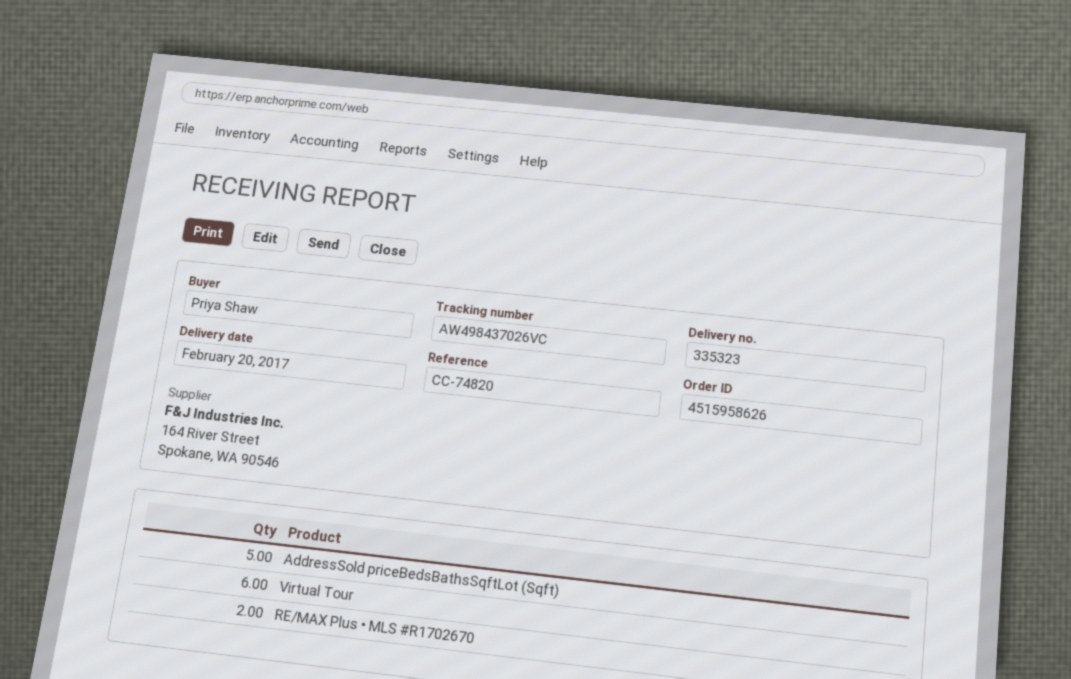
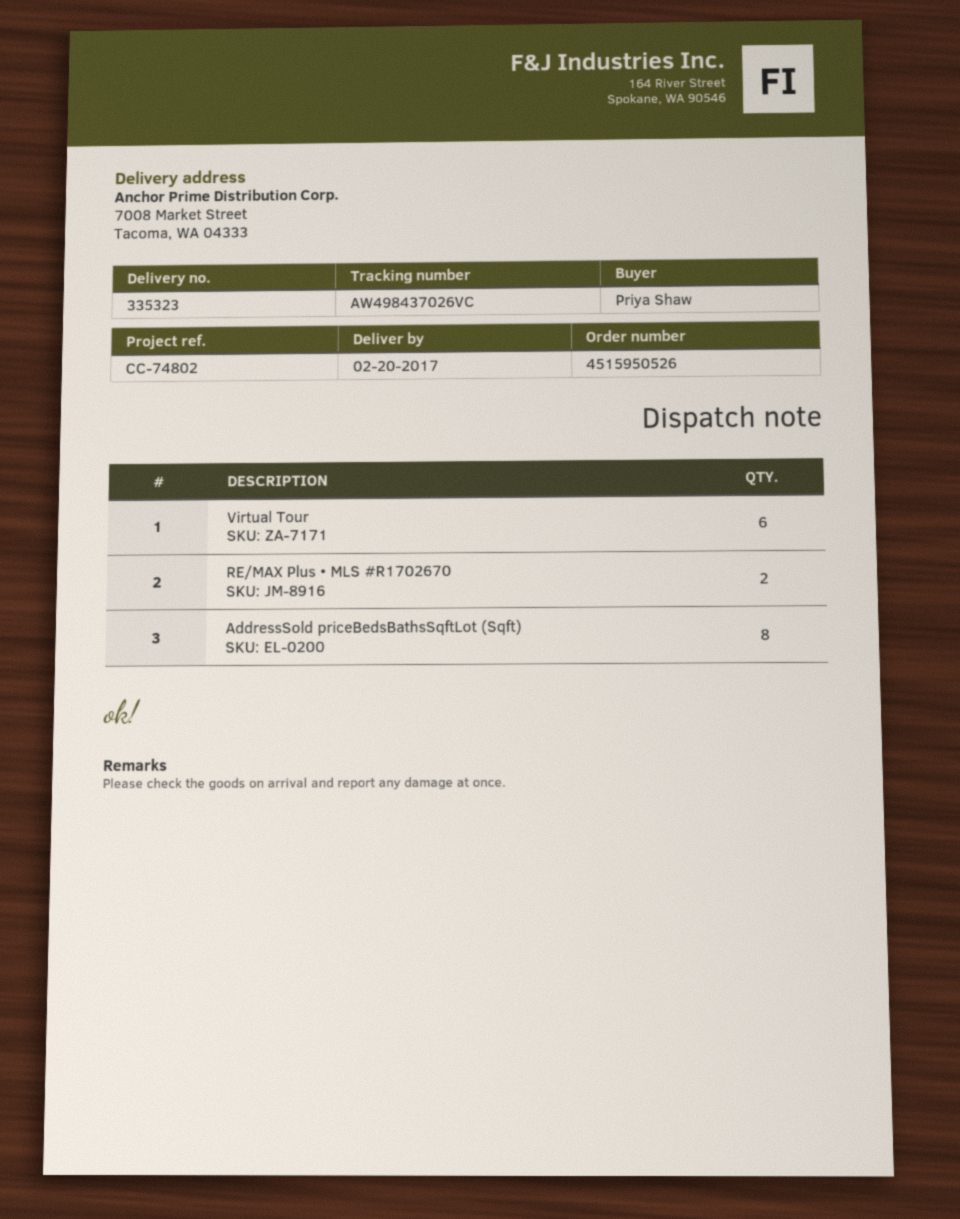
order number: 4515958626 -> 4515950526
reference: CC-74820 -> CC-74802
AddressSold priceBedsBathsSqftLot (Sqft): 5 -> 8

